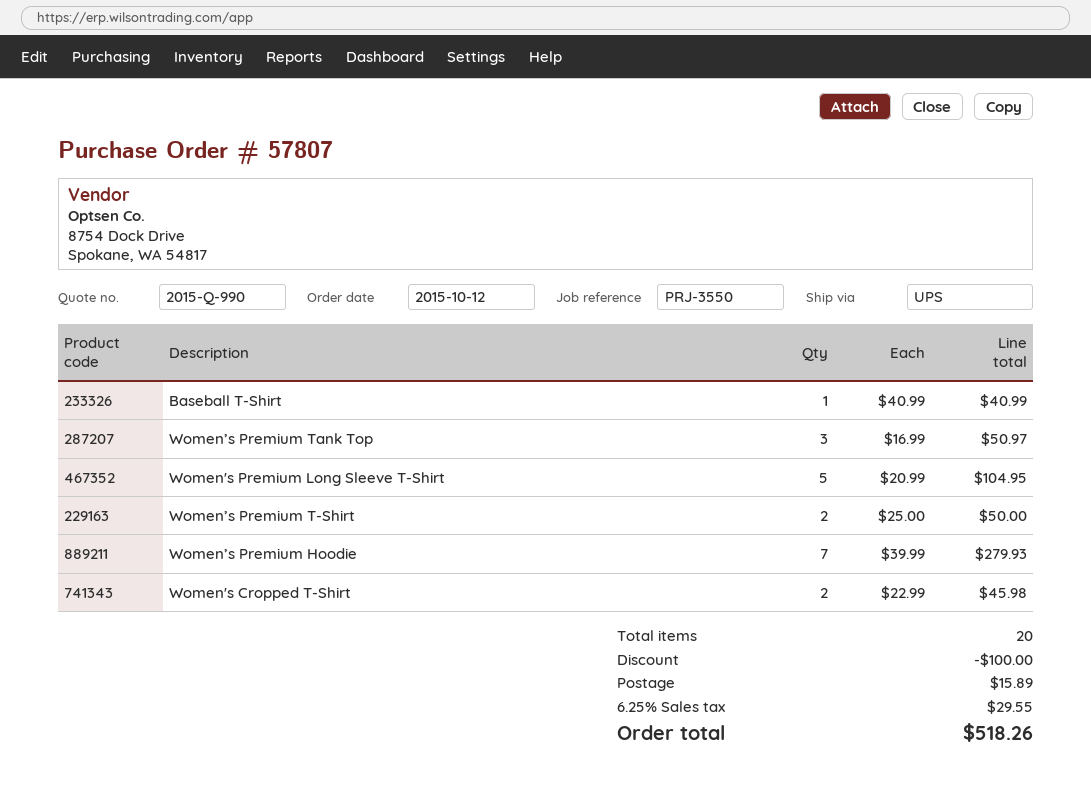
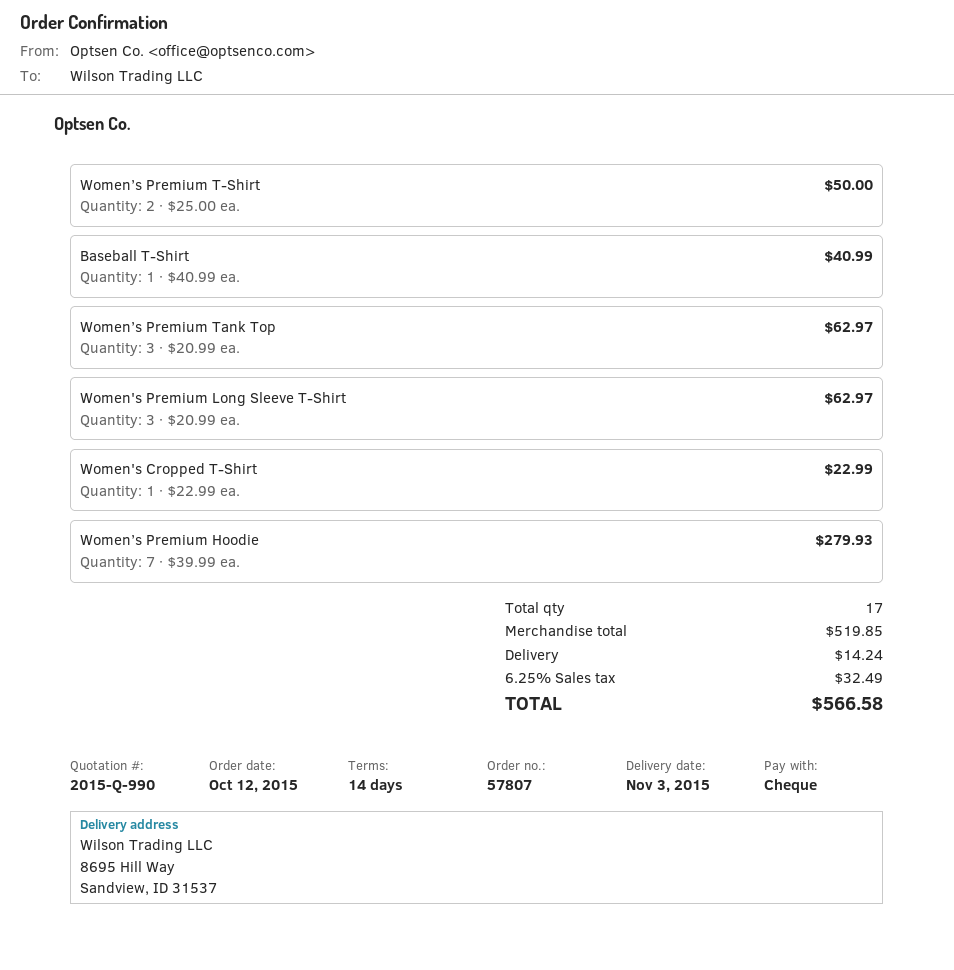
Women’s Premium Tank Top: 3 x 16.99 = 50.97 -> 3 x 20.99 = 62.97
Women's Premium Long Sleeve T-Shirt: 5 x 20.99 = 104.95 -> 3 x 20.99 = 62.97
Women's Cropped T-Shirt: 2 x 22.99 = 45.98 -> 1 x 22.99 = 22.99
total quantity: 20 -> 17
discount: 100.00 -> none
shipping: 15.89 -> 14.24
tax: 6.25% = 29.55 -> 6.25% = 32.49
total: 518.26 -> 566.58

